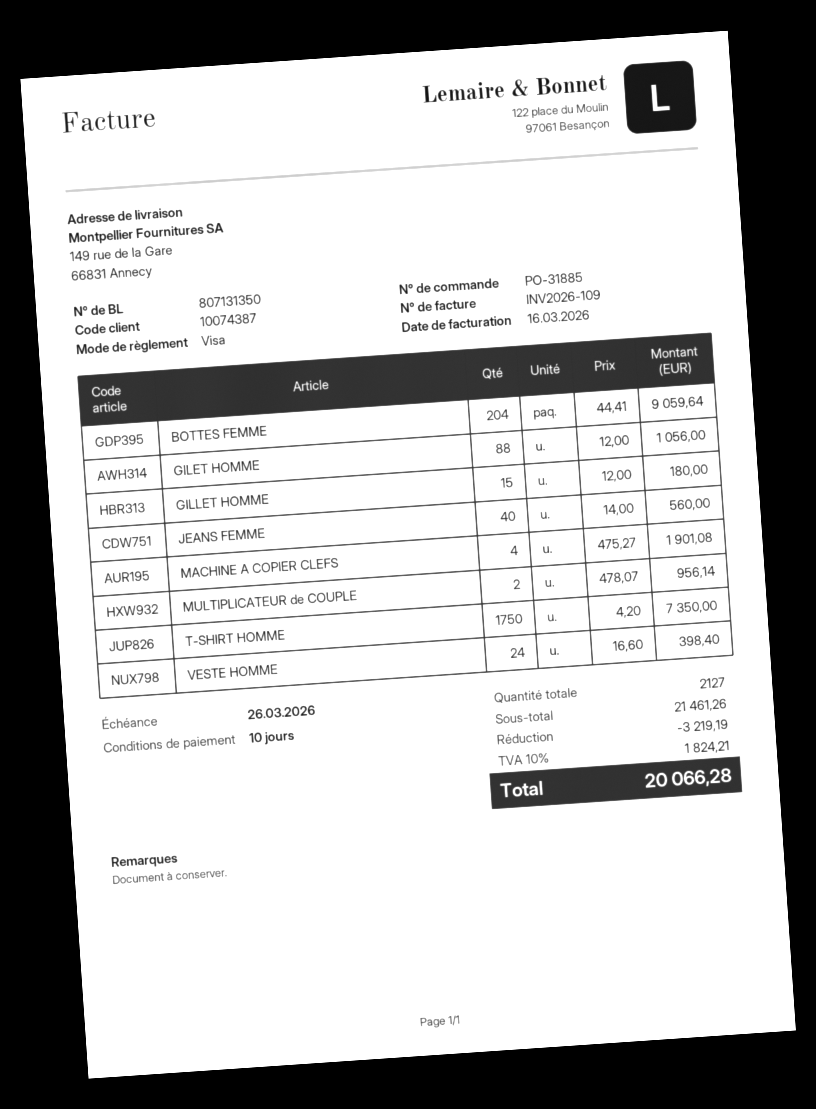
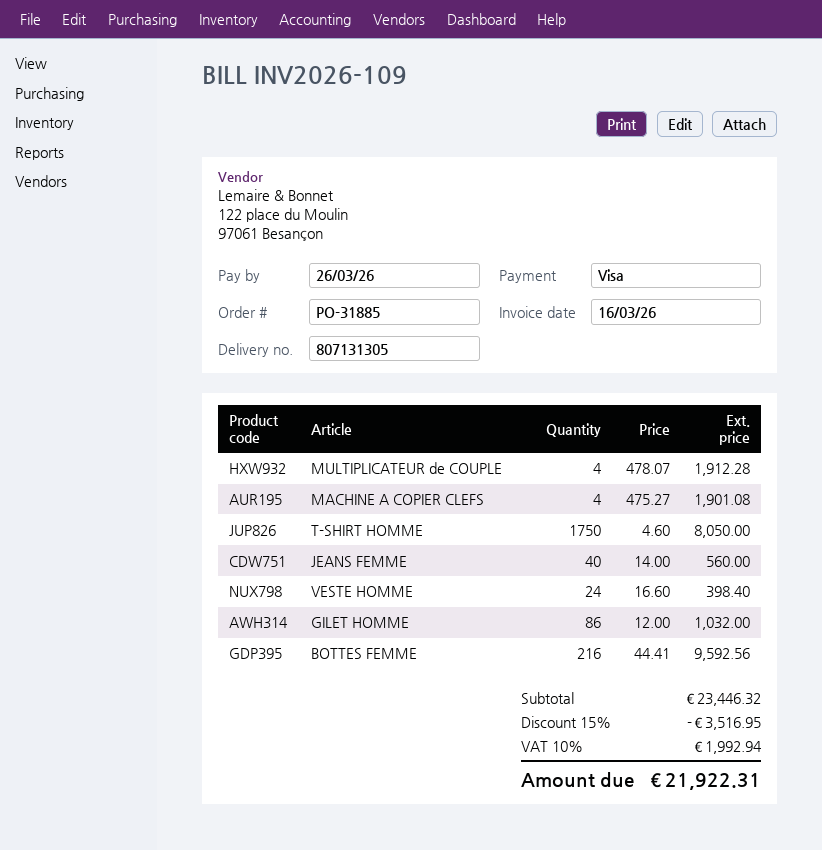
delivery note number: 807131350 -> 807131305
BOTTES FEMME: 204 x 44.41 = 9059.64 -> 216 x 44.41 = 9592.56
GILET HOMME: 88 x 12.00 = 1056.00 -> 86 x 12.00 = 1032.00
GILLET HOMME: 15 x 12.00 = 180.00 -> none
MULTIPLICATEUR de COUPLE: 2 x 478.07 = 956.14 -> 4 x 478.07 = 1912.28
T-SHIRT HOMME: 1750 x 4.20 = 7350.00 -> 1750 x 4.60 = 8050.00
subtotal: 21461.26 -> 23446.32
discount: 3219.19 -> 3516.95
tax: 10% = 1824.21 -> 10% = 1992.94
total: 20066.28 -> 21922.31

